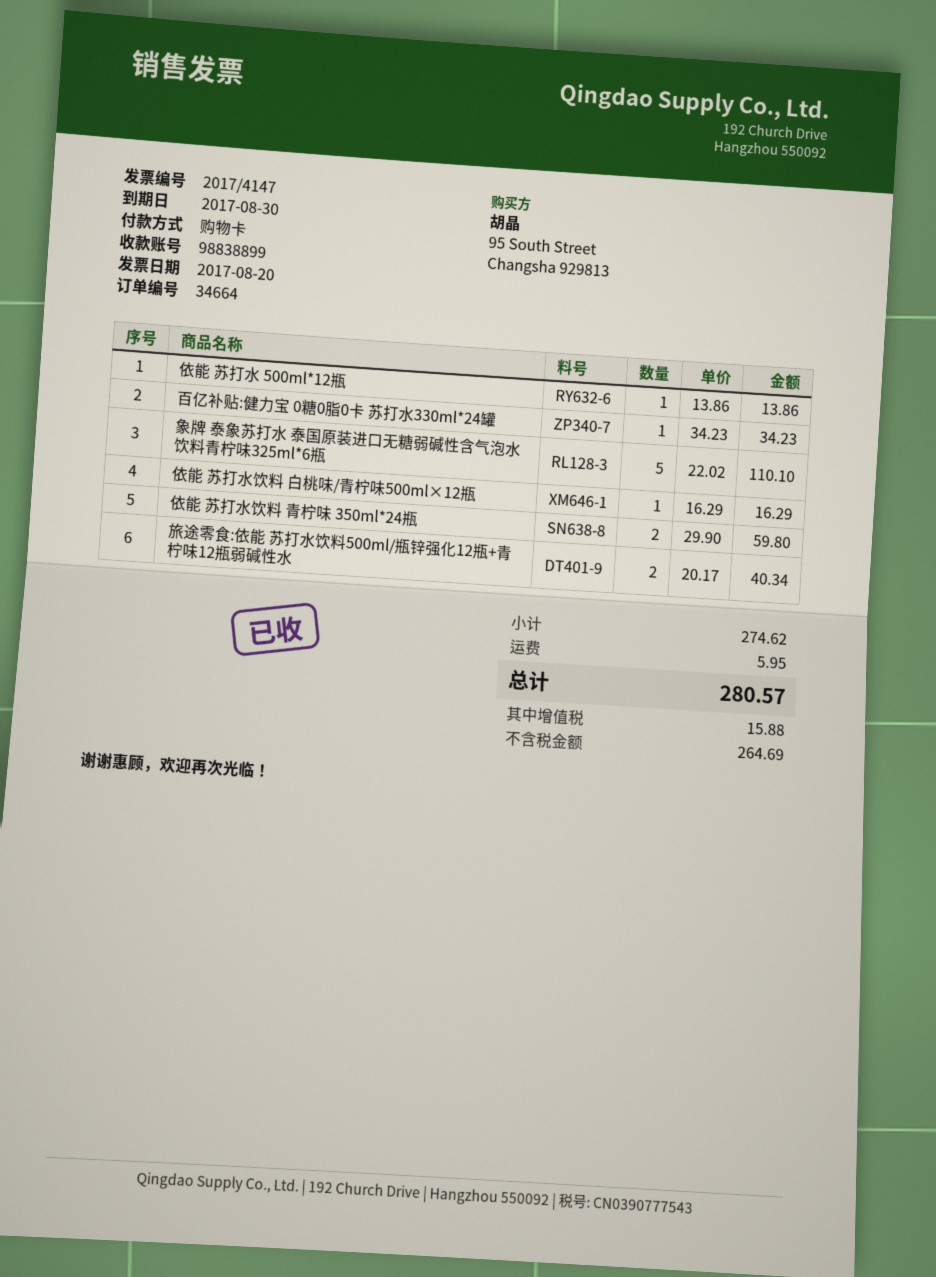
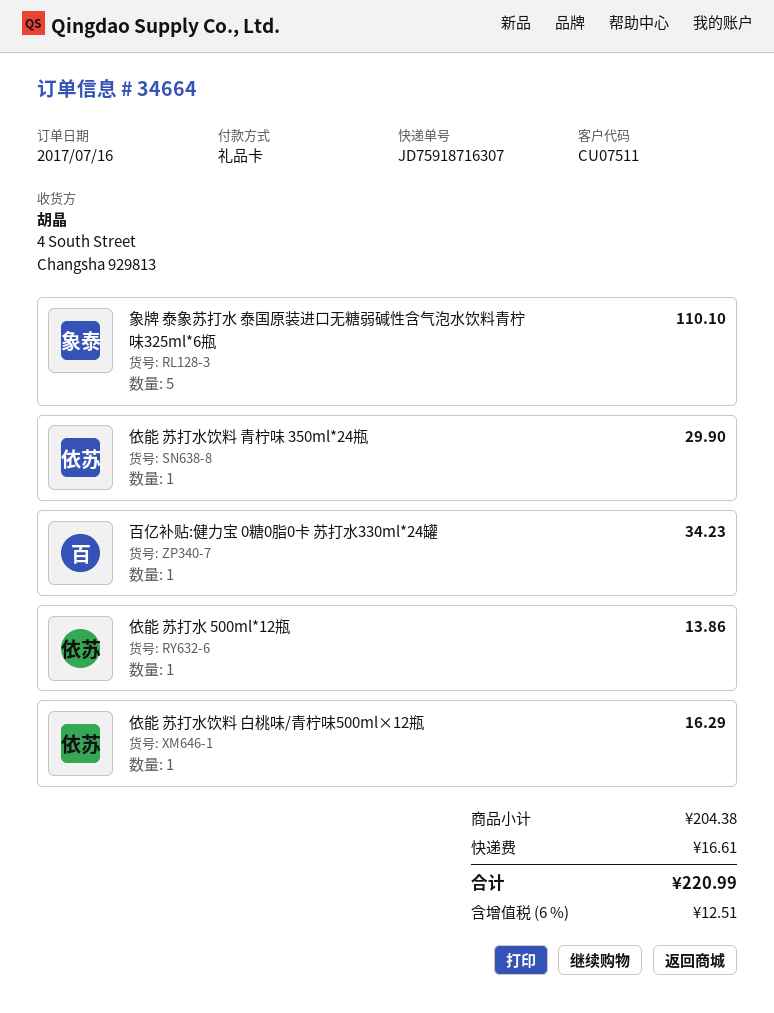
依能 苏打水饮料 青柠味 350ml*24瓶: 2 for 59.80 -> 1 for 29.90
旅途零食:依能 苏打水饮料500ml/瓶锌强化12瓶+青柠味12瓶弱碱性水: 2 for 40.34 -> none
subtotal: 274.62 -> 204.38
shipping: 5.95 -> 16.61
tax: 15.88 -> 12.51
total: 280.57 -> 220.99

